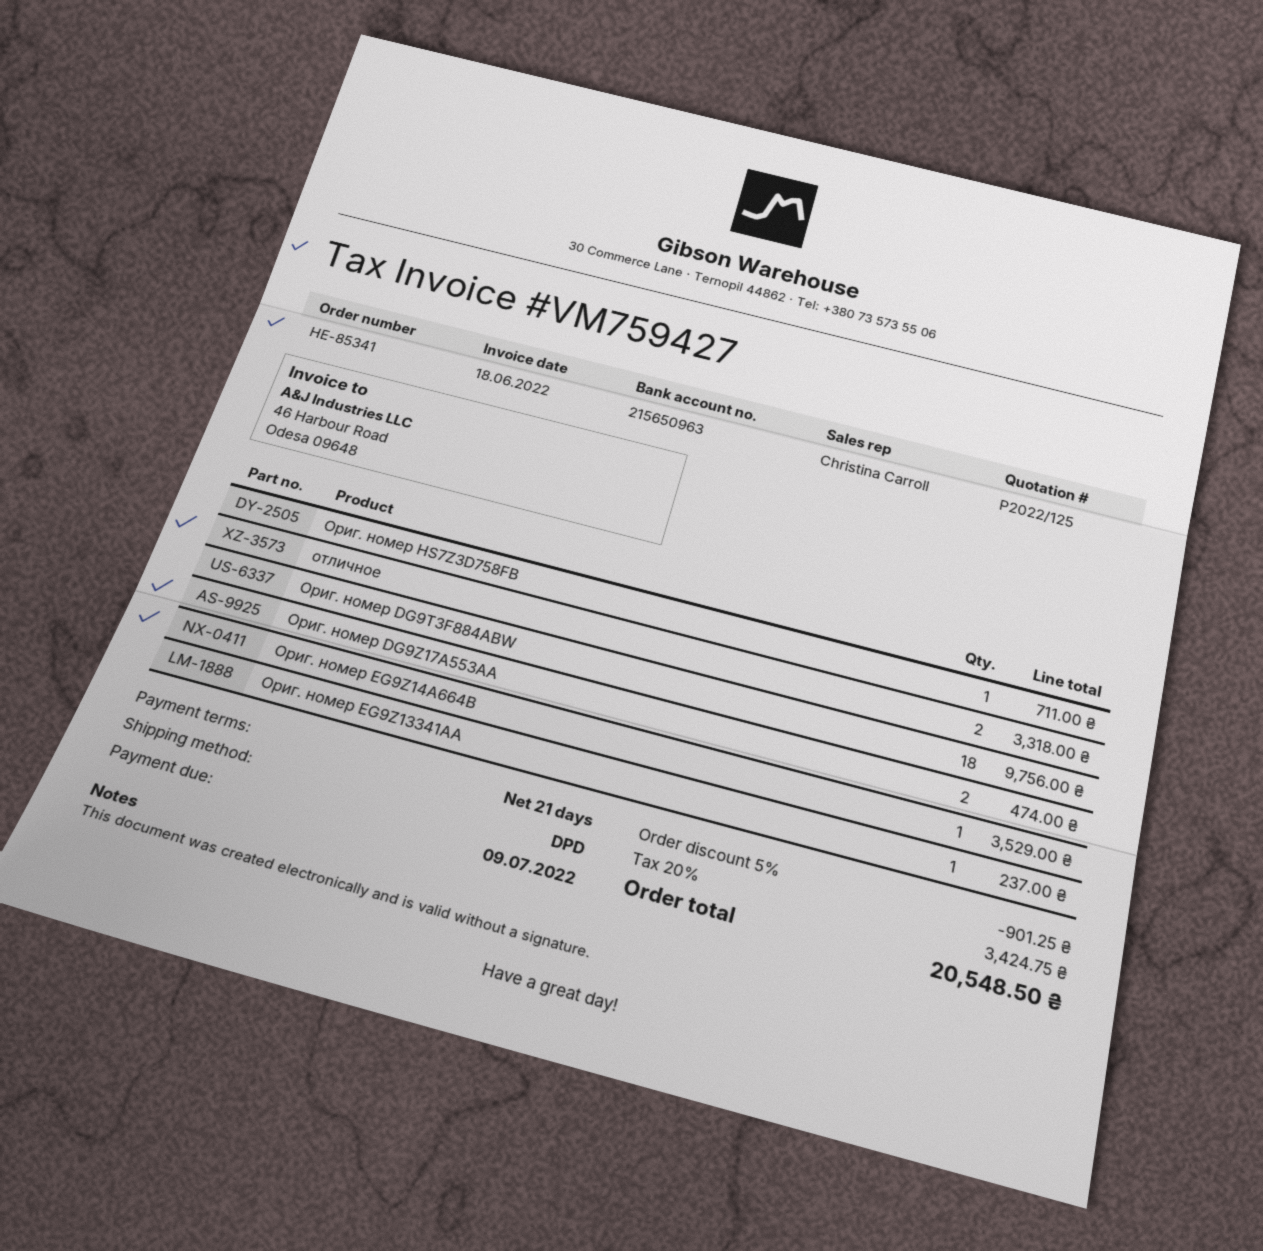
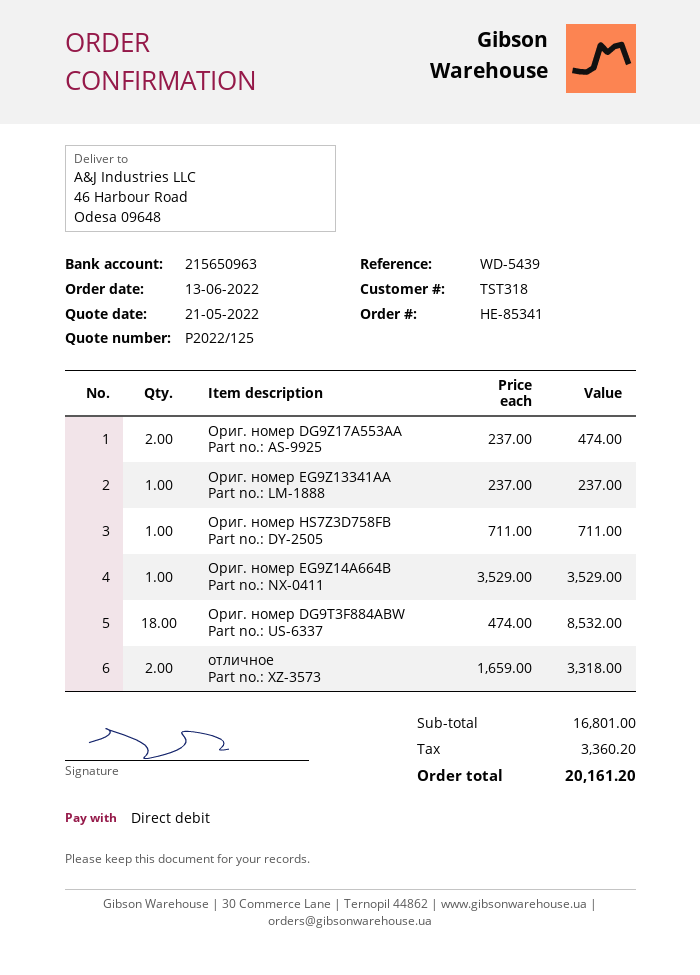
Ориг. номер DG9T3F884ABW: 18 for 9756.00 -> 18 for 8532.00
discount: 5% = 901.25 -> none
tax: 3424.75 -> 3360.20
total: 20548.50 -> 20161.20

